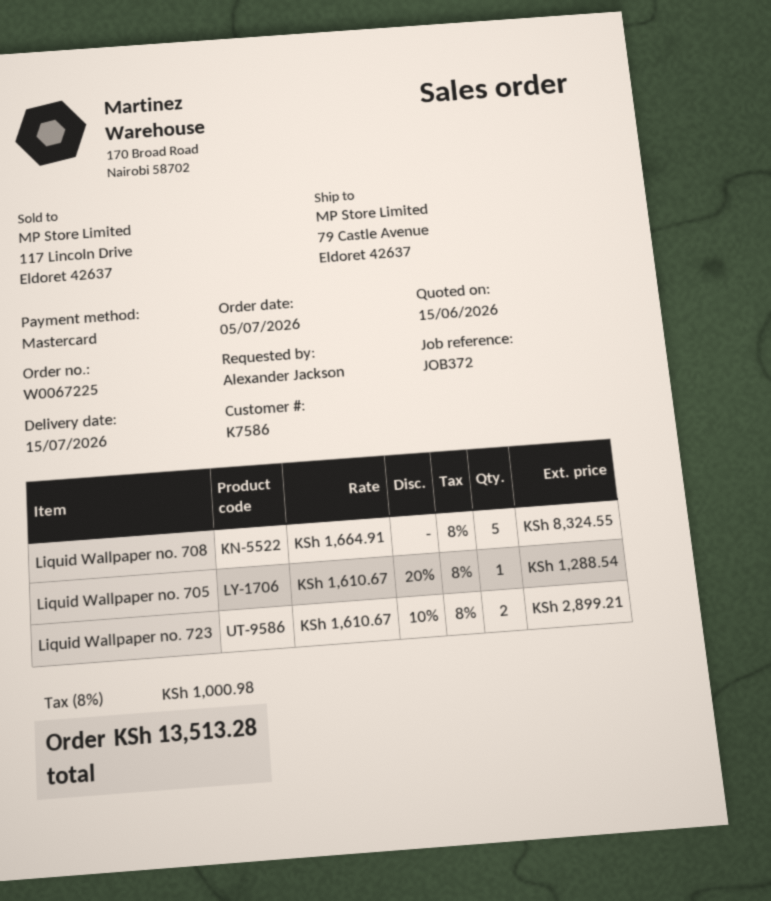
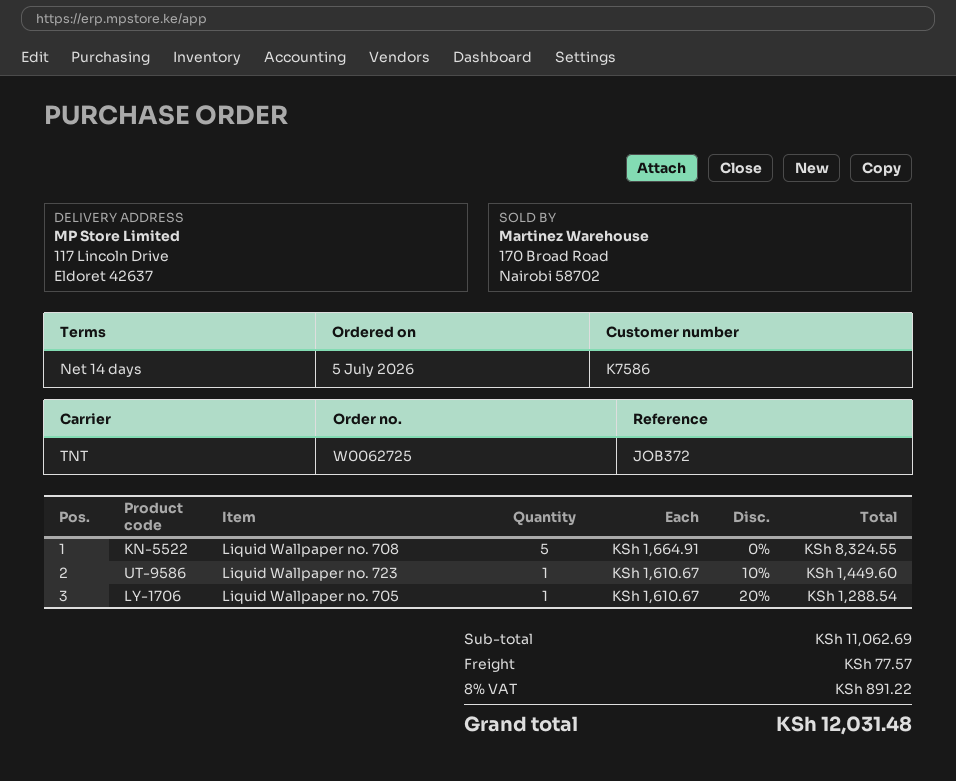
order number: W0067225 -> W0062725
ship to: 79 Castle Avenue, Eldoret 42637 -> 117 Lincoln Drive, Eldoret 42637
Liquid Wallpaper no. 723: 2 x 1610.67 - 10% = 2899.21 -> 1 x 1610.67 - 10% = 1449.60
shipping: none -> 77.57
tax: 8% = 1000.98 -> 8% = 891.22
total: 13513.28 -> 12031.48

